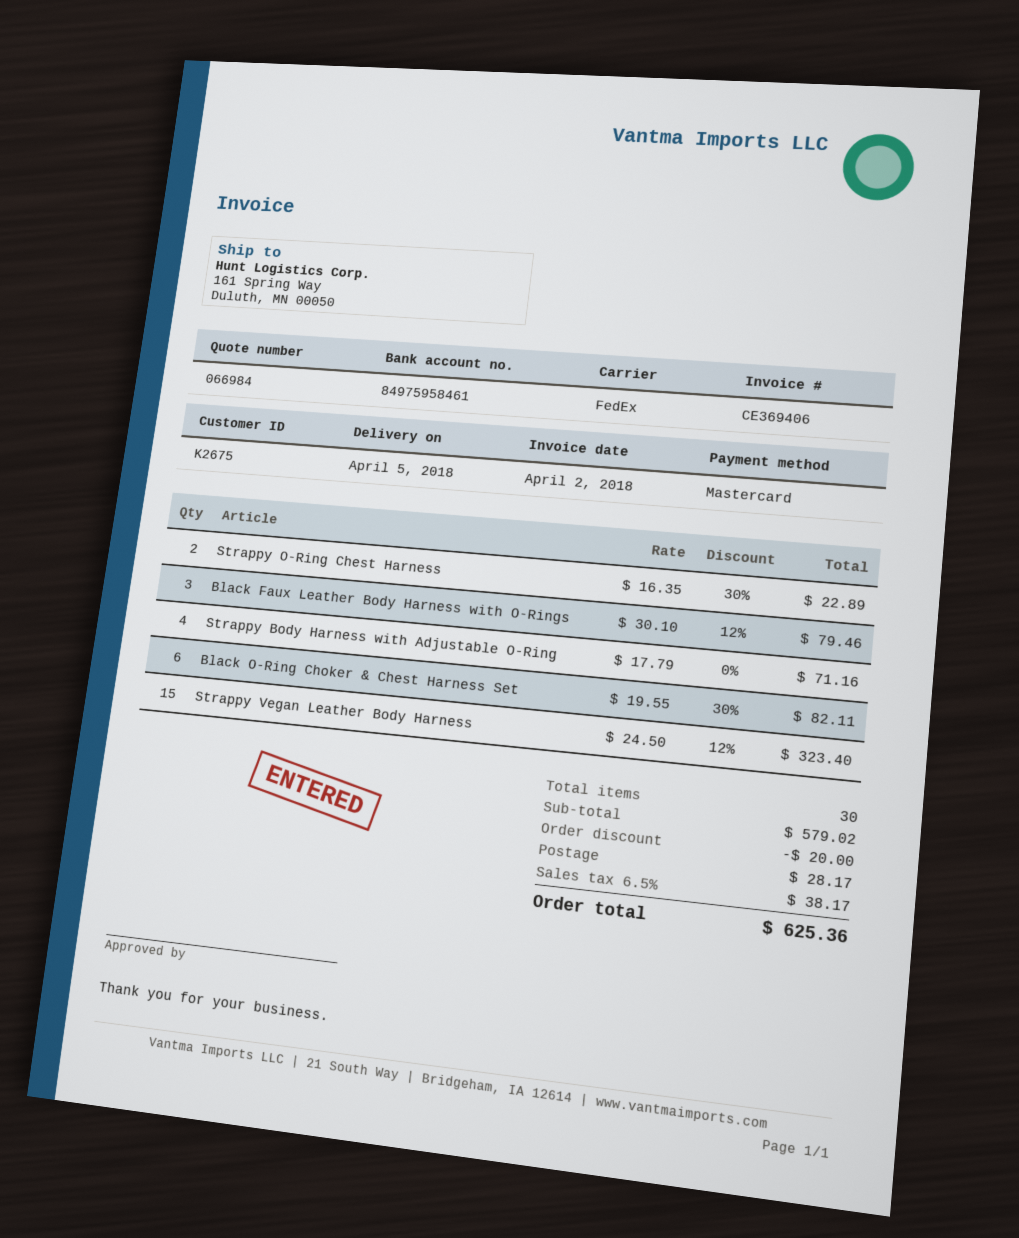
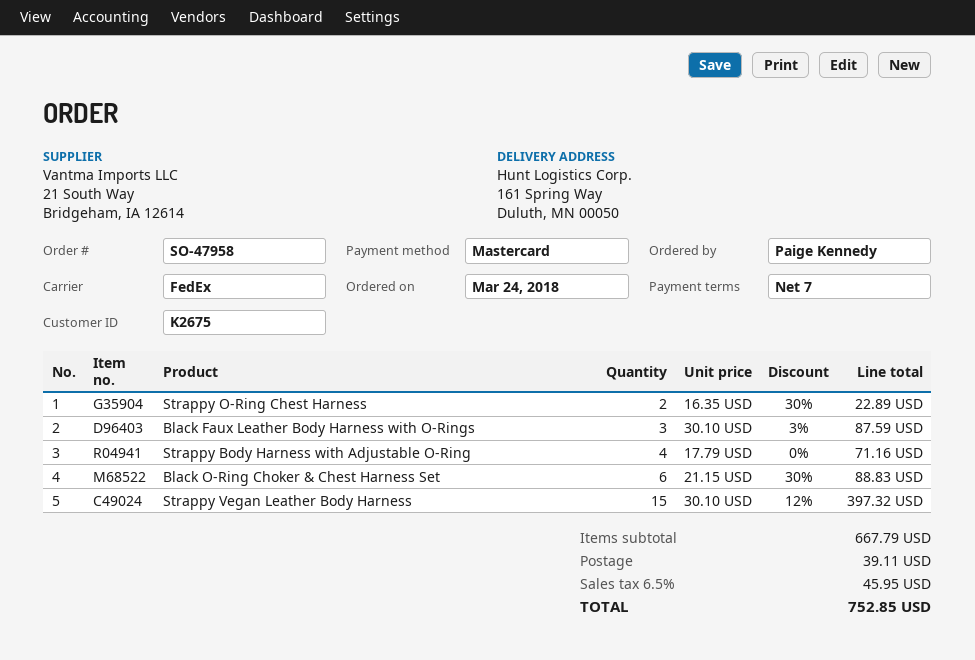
Black Faux Leather Body Harness with O-Rings: 3 x 30.10 - 12% = 79.46 -> 3 x 30.10 - 3% = 87.59
Black O-Ring Choker & Chest Harness Set: 6 x 19.55 - 30% = 82.11 -> 6 x 21.15 - 30% = 88.83
Strappy Vegan Leather Body Harness: 15 x 24.50 - 12% = 323.40 -> 15 x 30.10 - 12% = 397.32
subtotal: 579.02 -> 667.79
discount: 20.00 -> none
shipping: 28.17 -> 39.11
tax: 6.5% = 38.17 -> 6.5% = 45.95
total: 625.36 -> 752.85

